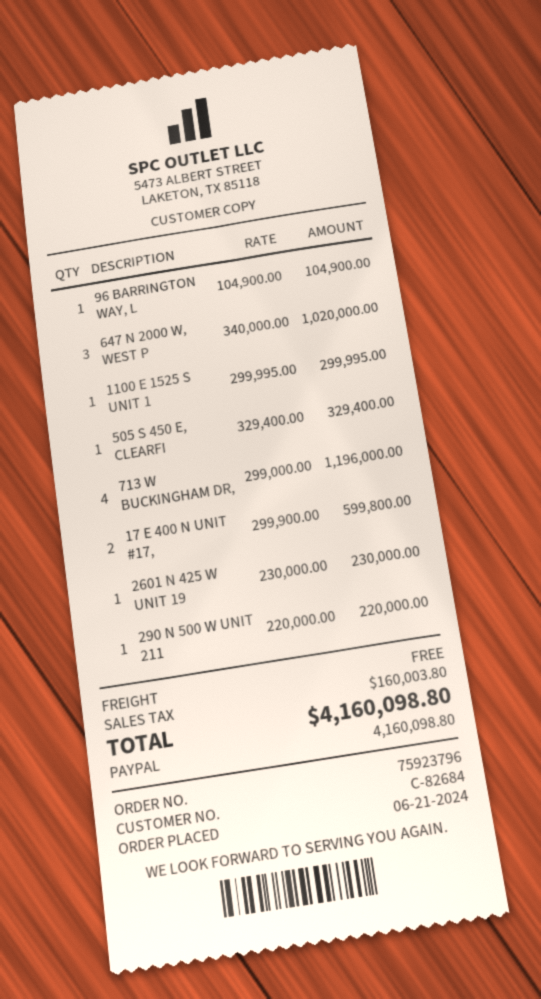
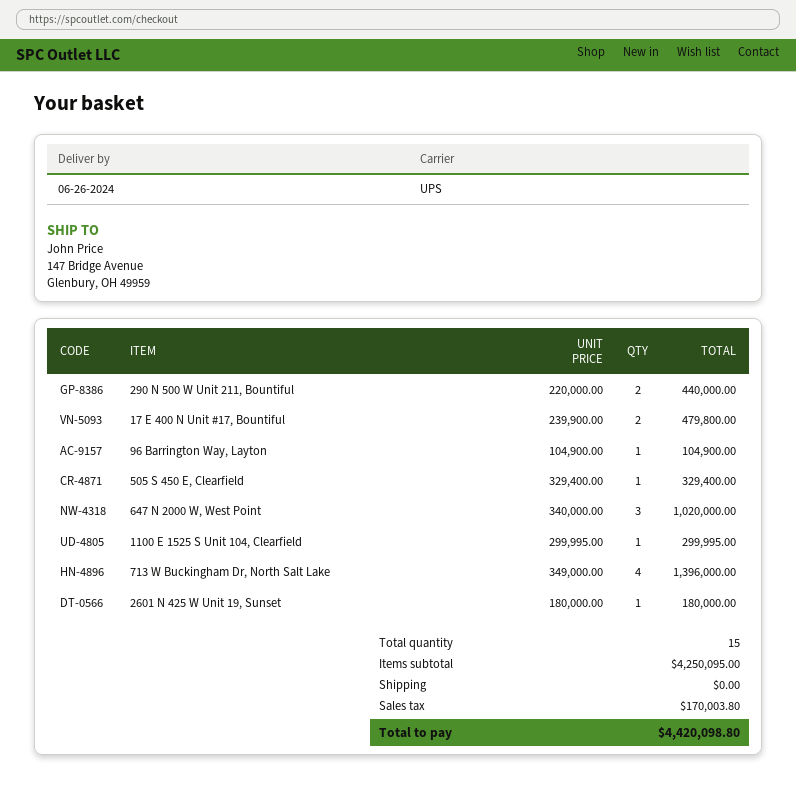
713 W BUCKINGHAM DR,: 4 x 299000.00 = 1196000.00 -> 4 x 349000.00 = 1396000.00
17 E 400 N UNIT #17,: 2 x 299900.00 = 599800.00 -> 2 x 239900.00 = 479800.00
2601 N 425 W UNIT 19: 1 x 230000.00 = 230000.00 -> 1 x 180000.00 = 180000.00
290 N 500 W UNIT 211: 1 x 220000.00 = 220000.00 -> 2 x 220000.00 = 440000.00
tax: 160003.80 -> 170003.80
total: 4160098.80 -> 4420098.80

